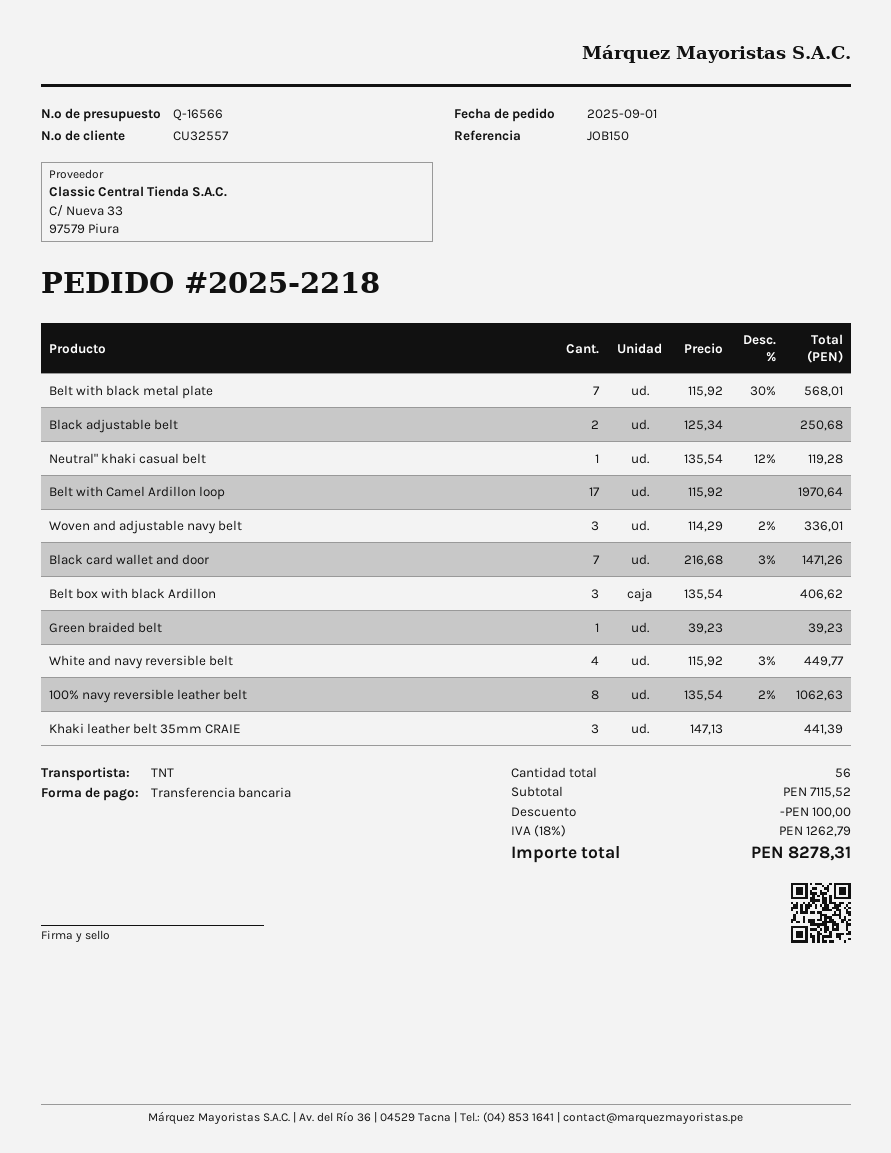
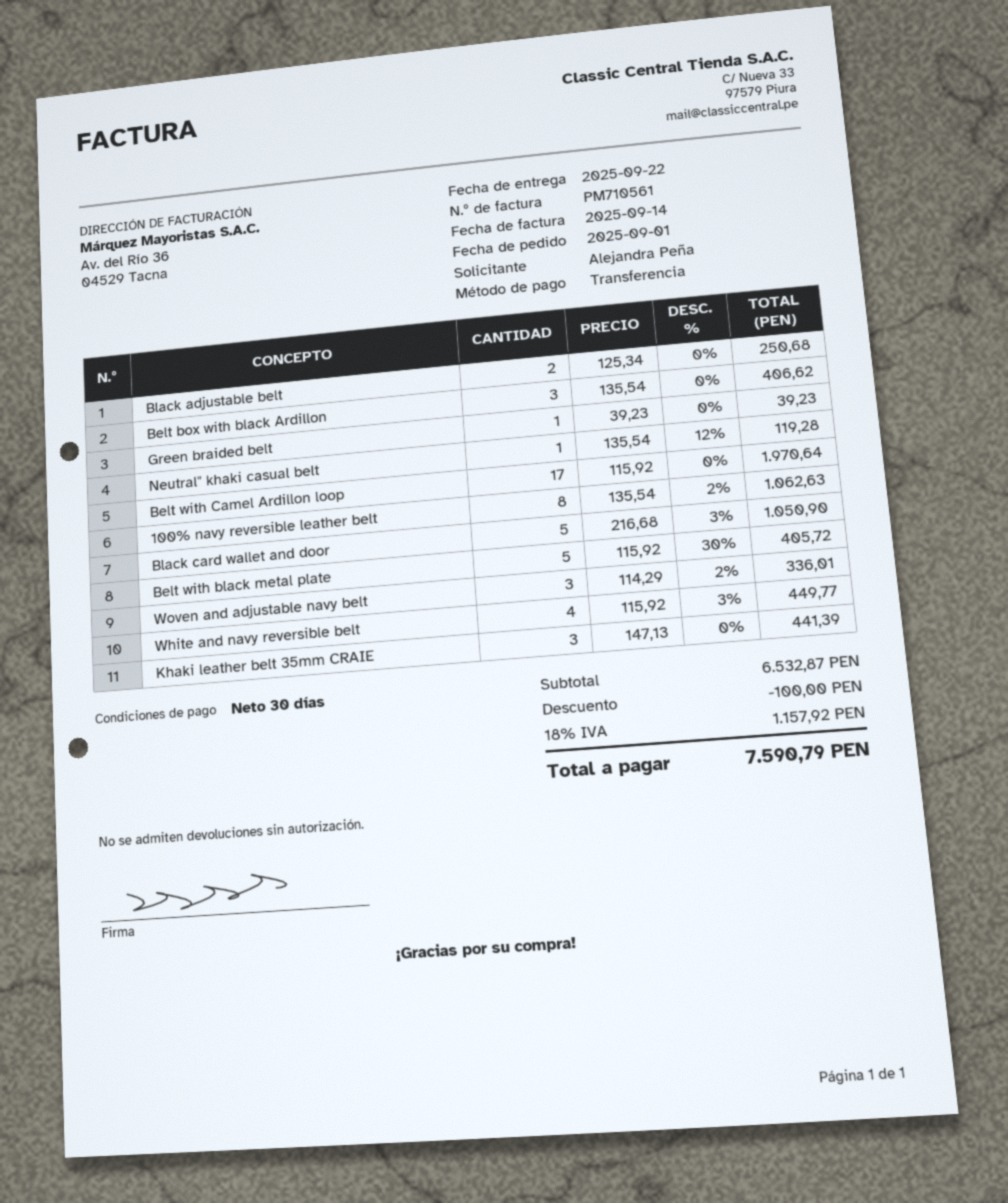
Belt with black metal plate: 7 x 115.92 - 30% = 568.01 -> 5 x 115.92 - 30% = 405.72
Black card wallet and door: 7 x 216.68 - 3% = 1471.26 -> 5 x 216.68 - 3% = 1050.90
subtotal: 7115.52 -> 6532.87
tax: 18% = 1262.79 -> 18% = 1157.92
total: 8278.31 -> 7590.79

